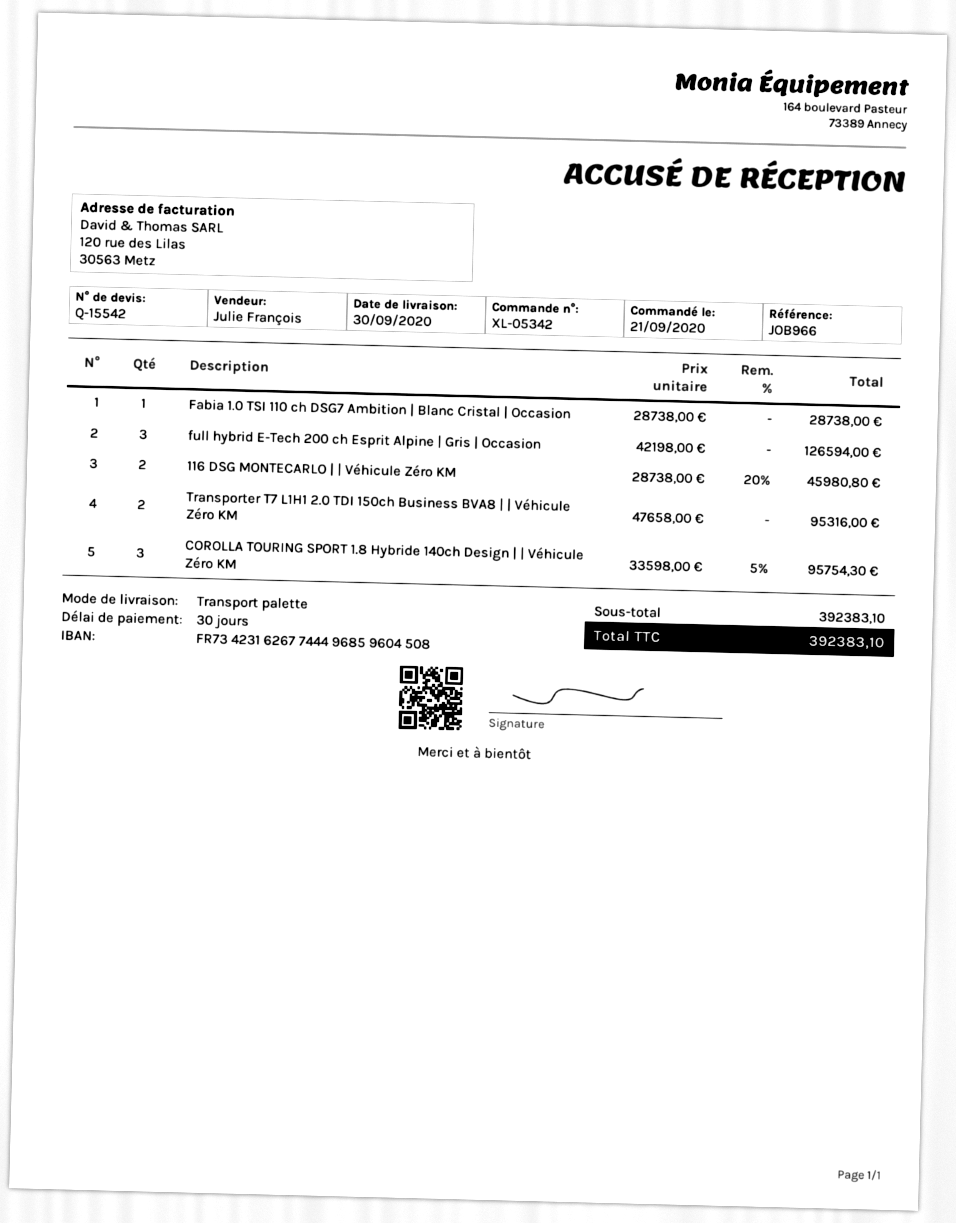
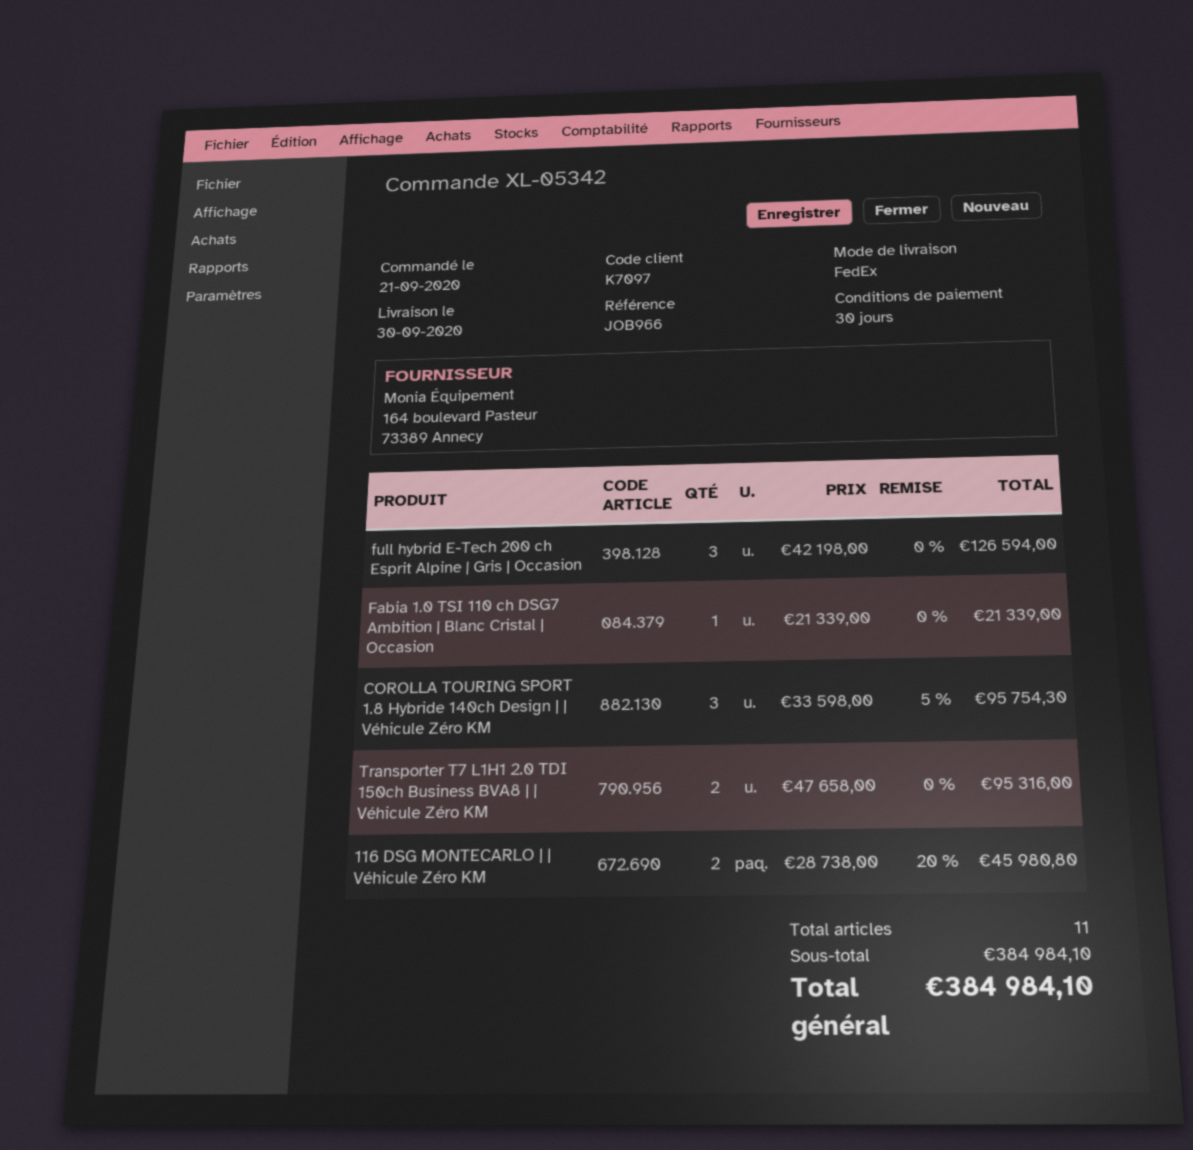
shipping method: pallet freight -> FedEx
Fabia 1.0 TSI 110 ch DSG7 Ambition | Blanc Cristal | Occasion: 1 x 28738.00 = 28738.00 -> 1 x 21339.00 = 21339.00
subtotal: 392383.10 -> 384984.10
total: 392383.10 -> 384984.10

